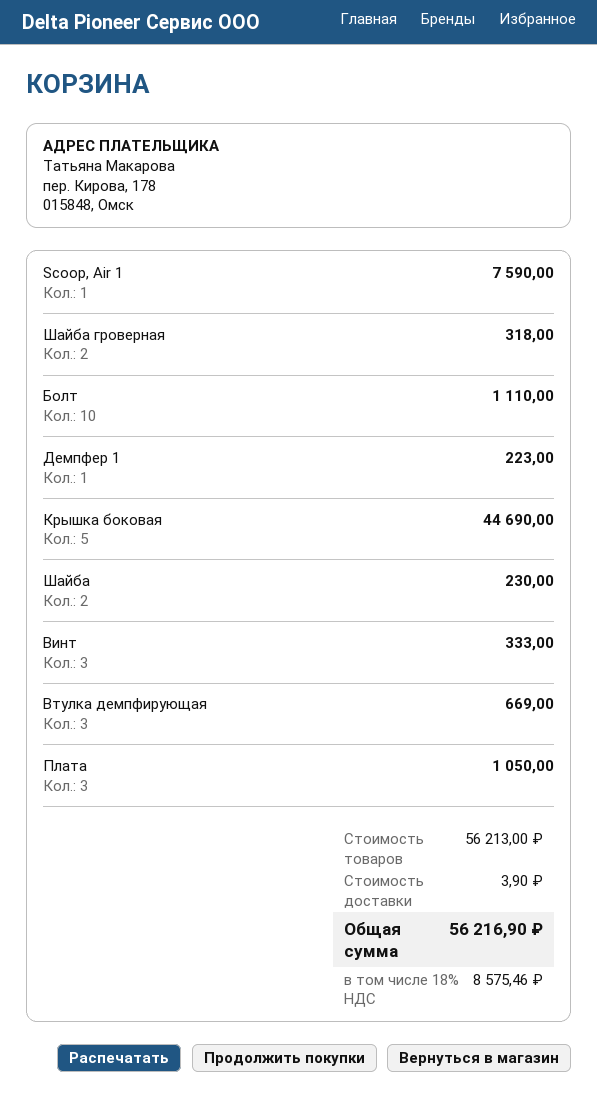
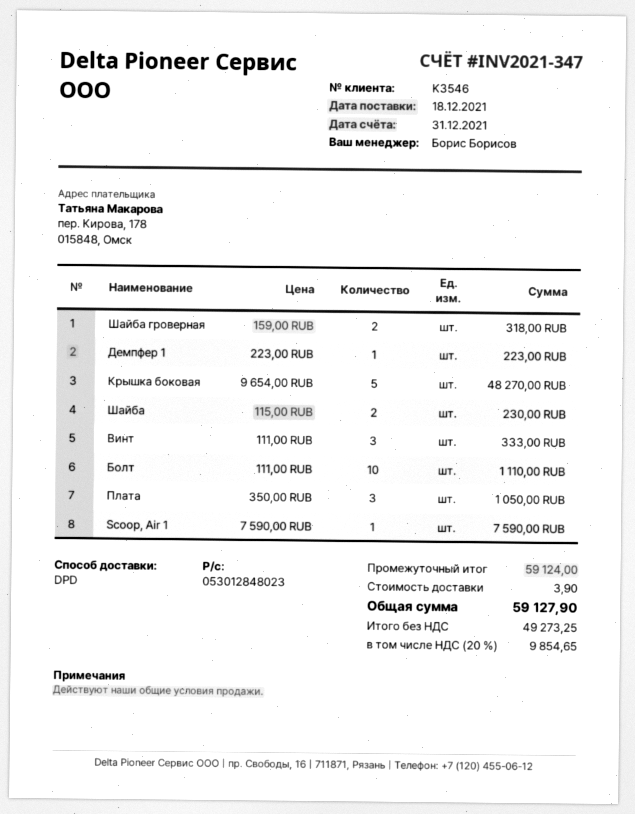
Крышка боковая: 5 for 44690.00 -> 5 for 48270.00
Втулка демпфирующая: 3 for 669.00 -> none
subtotal: 56213.00 -> 59124.00
tax: 18% = 8575.46 -> 20% = 9854.65
total: 56216.90 -> 59127.90

